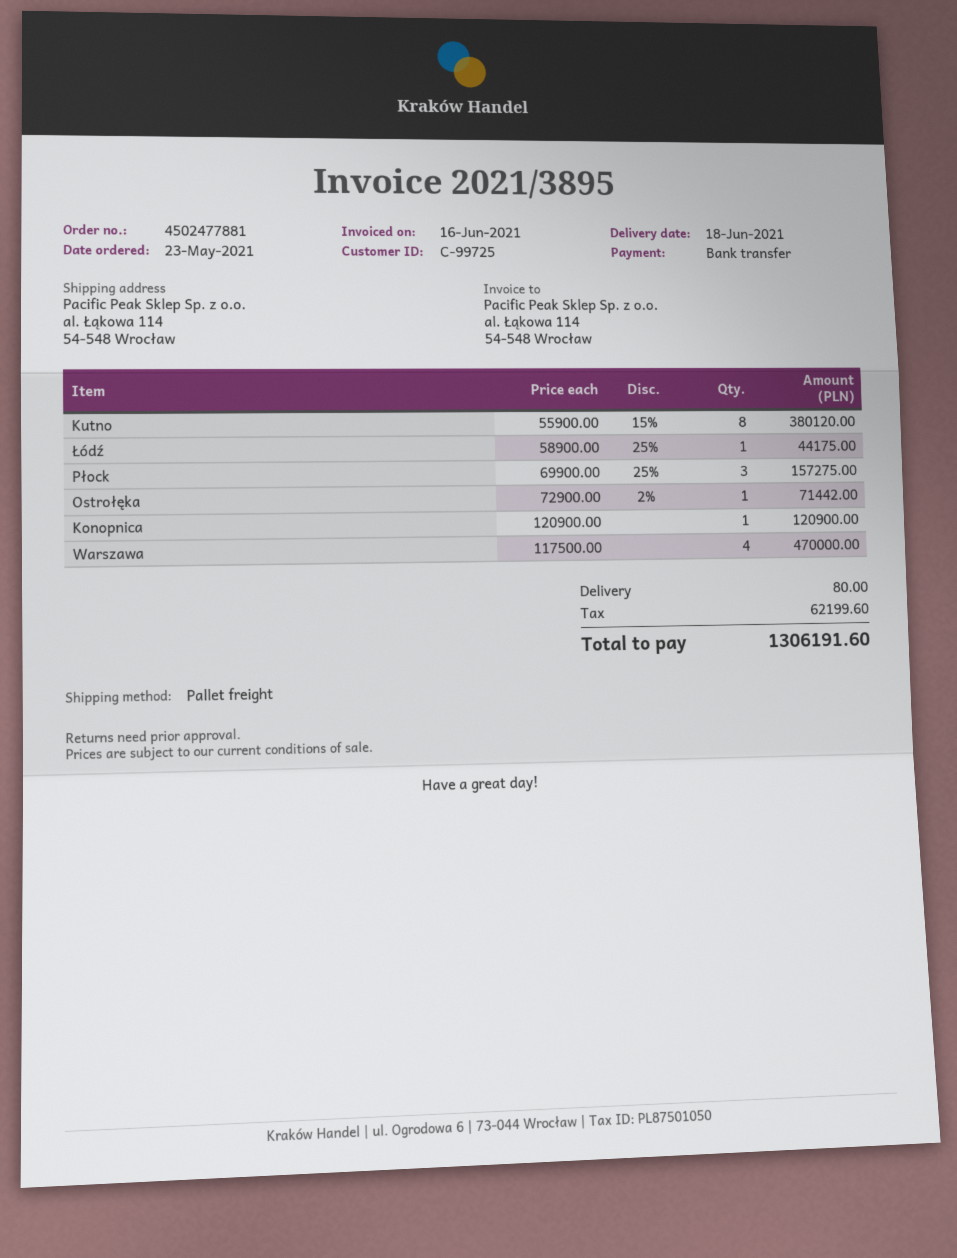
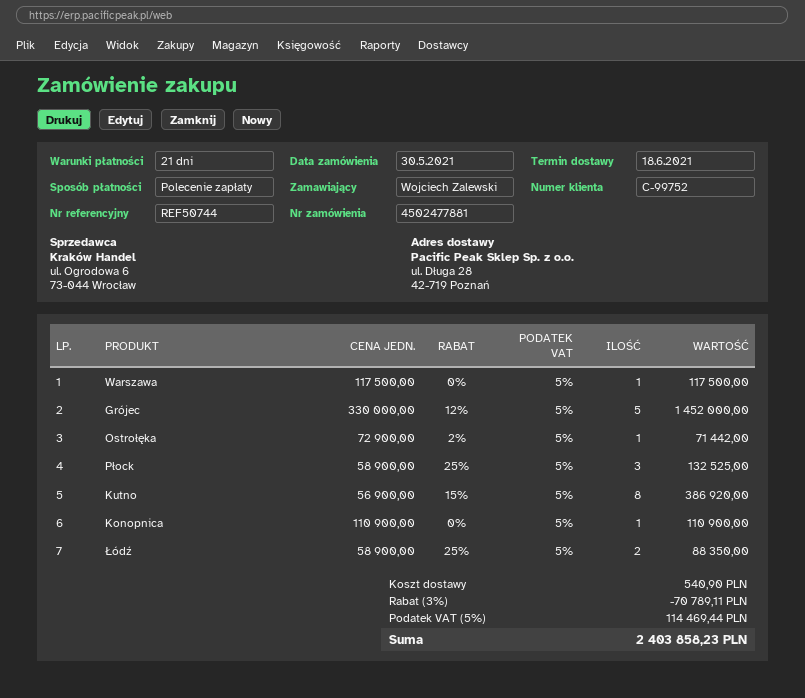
order date: 2021-05-23 -> 2021-05-30
customer number: C-99725 -> C-99752
payment method: bank transfer -> direct debit
ship to: al. Łąkowa 114, 54-548 Wrocław -> ul. Długa 28, 42-719 Poznań
Kutno: 8 x 55900.00 - 15% = 380120.00 -> 8 x 56900.00 - 15% = 386920.00
Łódź: 1 x 58900.00 - 25% = 44175.00 -> 2 x 58900.00 - 25% = 88350.00
Płock: 3 x 69900.00 - 25% = 157275.00 -> 3 x 58900.00 - 25% = 132525.00
Konopnica: 1 x 120900.00 = 120900.00 -> 1 x 110900.00 = 110900.00
Warszawa: 4 x 117500.00 = 470000.00 -> 1 x 117500.00 = 117500.00
Grójec: none -> 5 x 330000.00 - 12% = 1452000.00
discount: none -> 3% = 70789.11
shipping: 80.00 -> 540.90
tax: 62199.60 -> 114469.44
total: 1306191.60 -> 2403858.23

